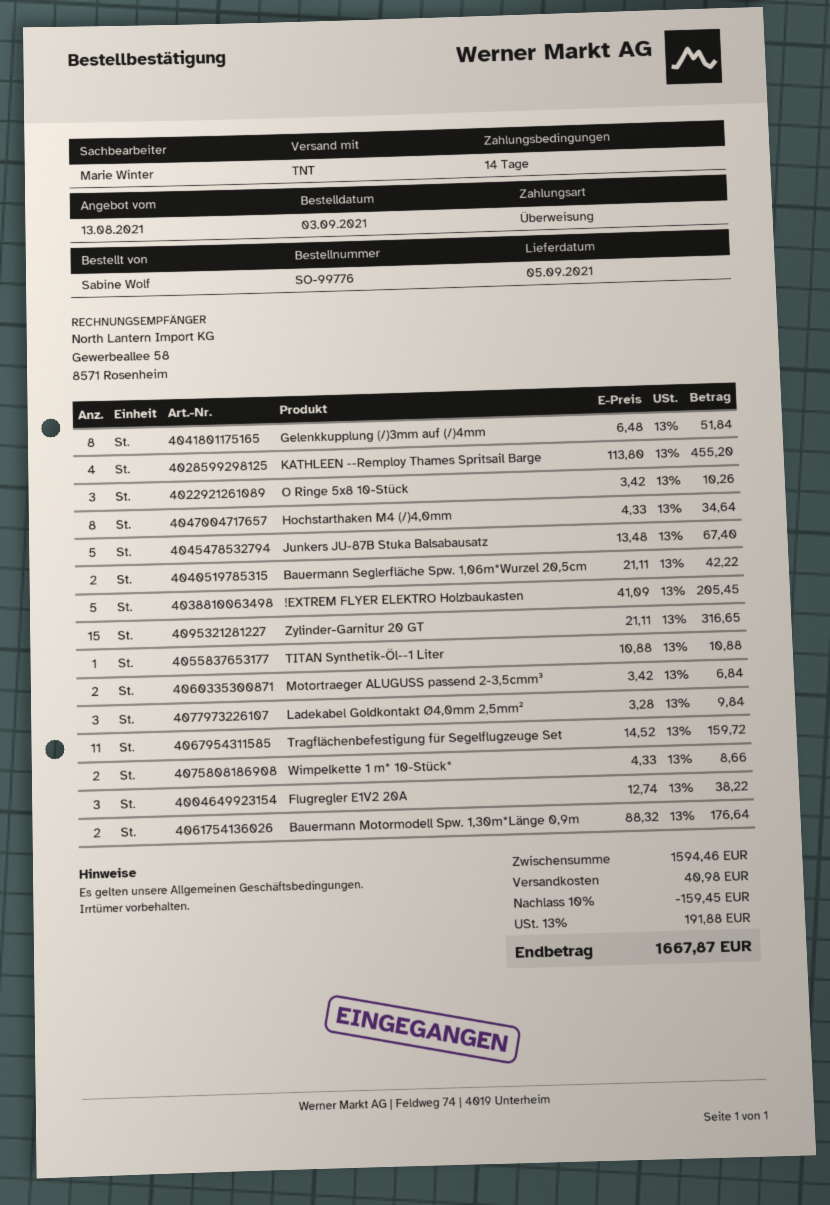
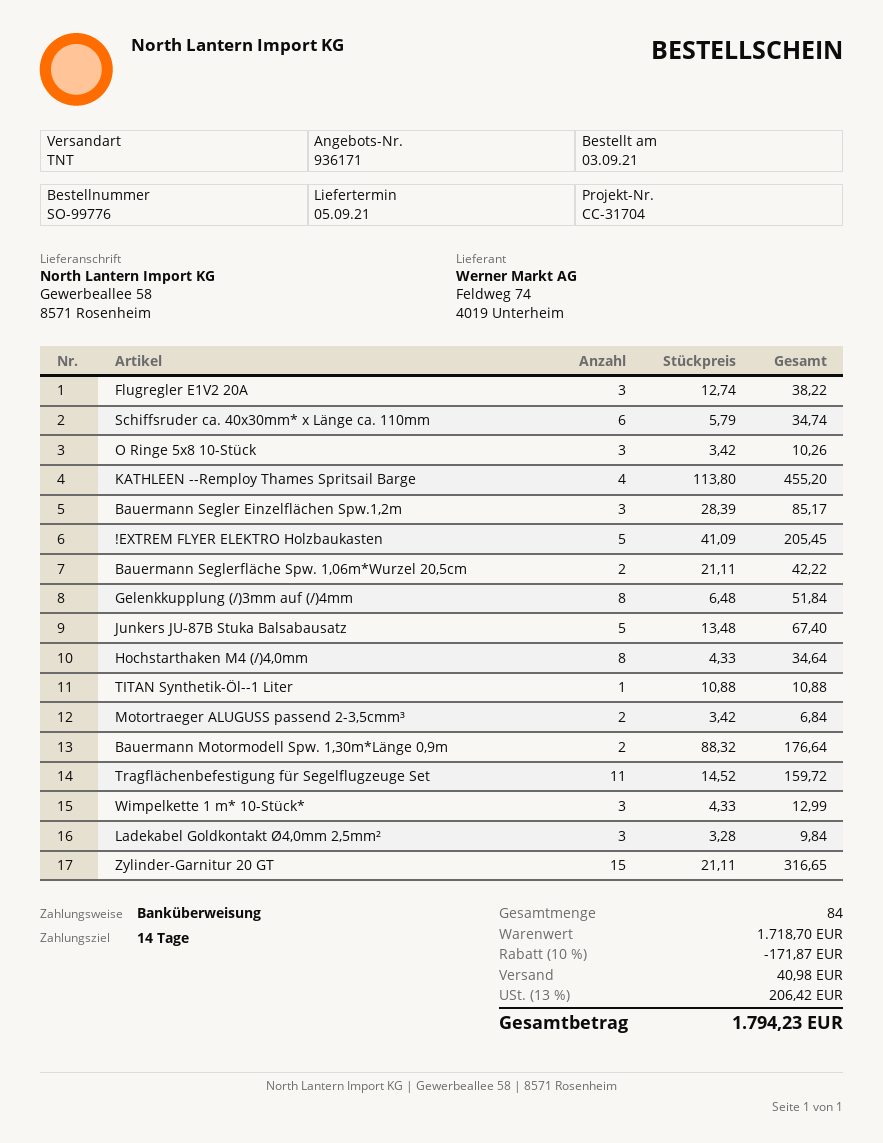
Wimpelkette 1 m* 10-Stück*: 2 x 4.33 = 8.66 -> 3 x 4.33 = 12.99
Schiffsruder ca. 40x30mm* x Länge ca. 110mm: none -> 6 x 5.79 = 34.74
Bauermann Segler Einzelflächen Spw.1,2m: none -> 3 x 28.39 = 85.17
subtotal: 1594.46 -> 1718.70
discount: 10% = 159.45 -> 10% = 171.87
tax: 13% = 191.88 -> 13% = 206.42
total: 1667.87 -> 1794.23

